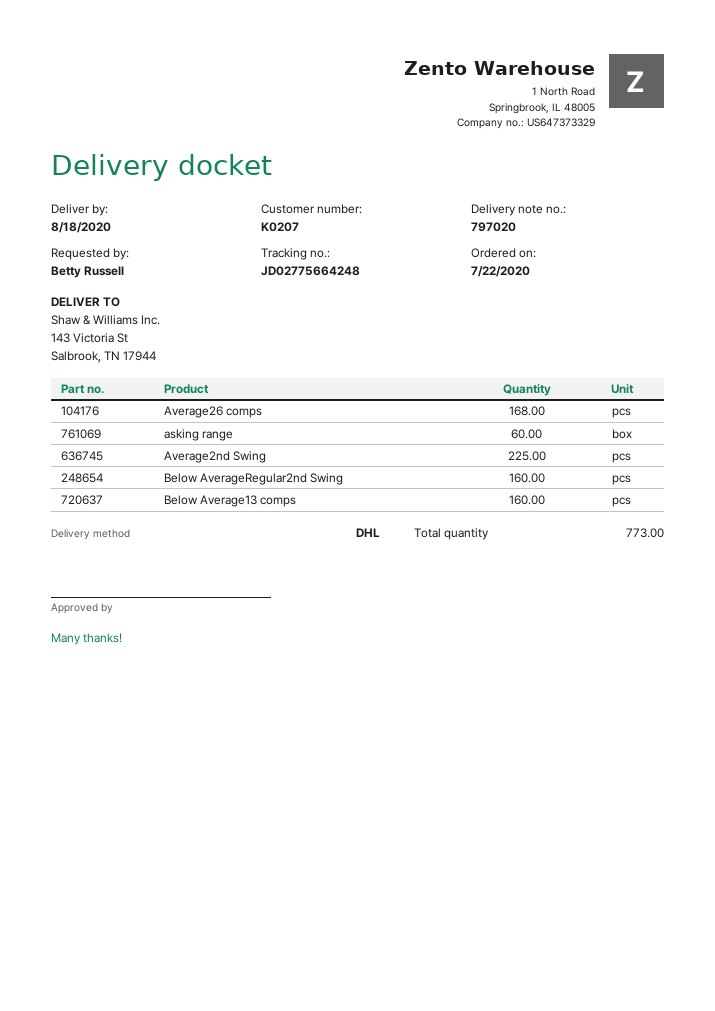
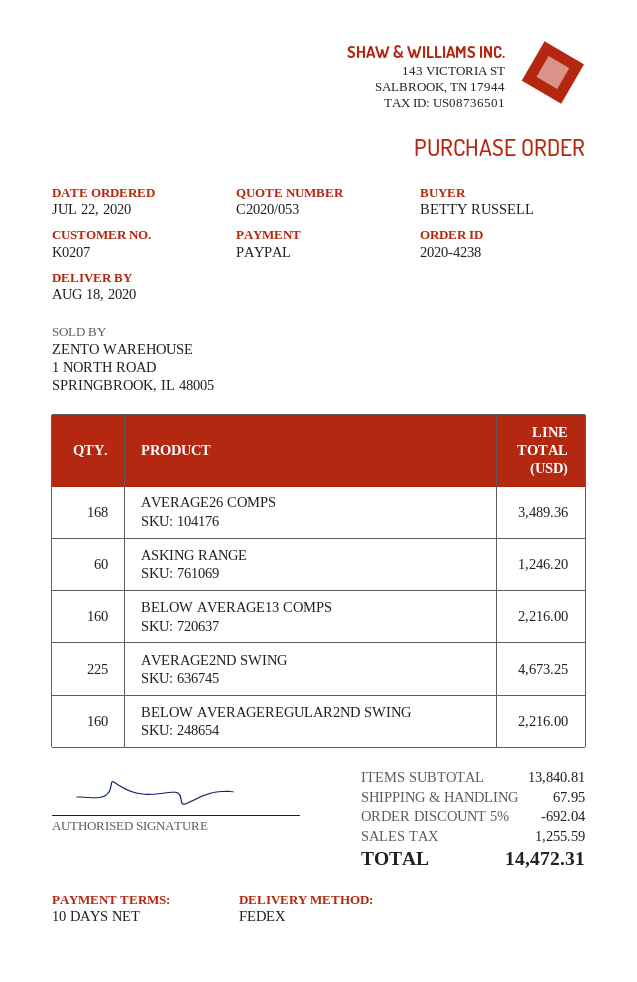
shipping method: DHL -> FedEx

